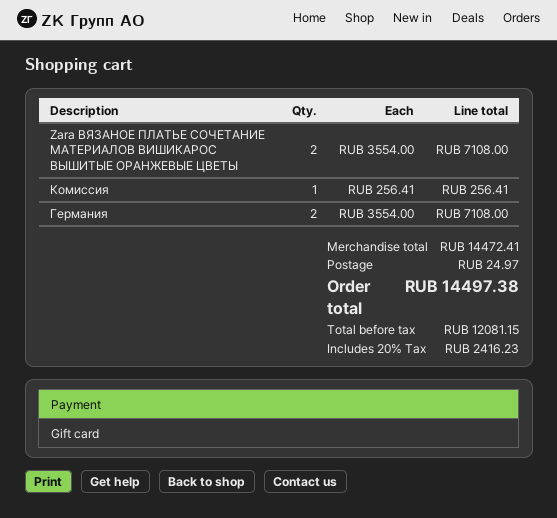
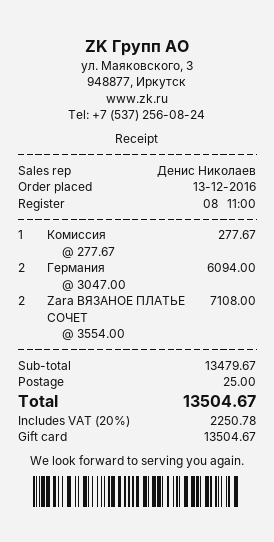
Комиссия: 1 x 256.41 = 256.41 -> 1 x 277.67 = 277.67
Германия: 2 x 3554.00 = 7108.00 -> 2 x 3047.00 = 6094.00
subtotal: 14472.41 -> 13479.67
shipping: 24.97 -> 25.00
tax: 20% = 2416.23 -> 20% = 2250.78
total: 14497.38 -> 13504.67

